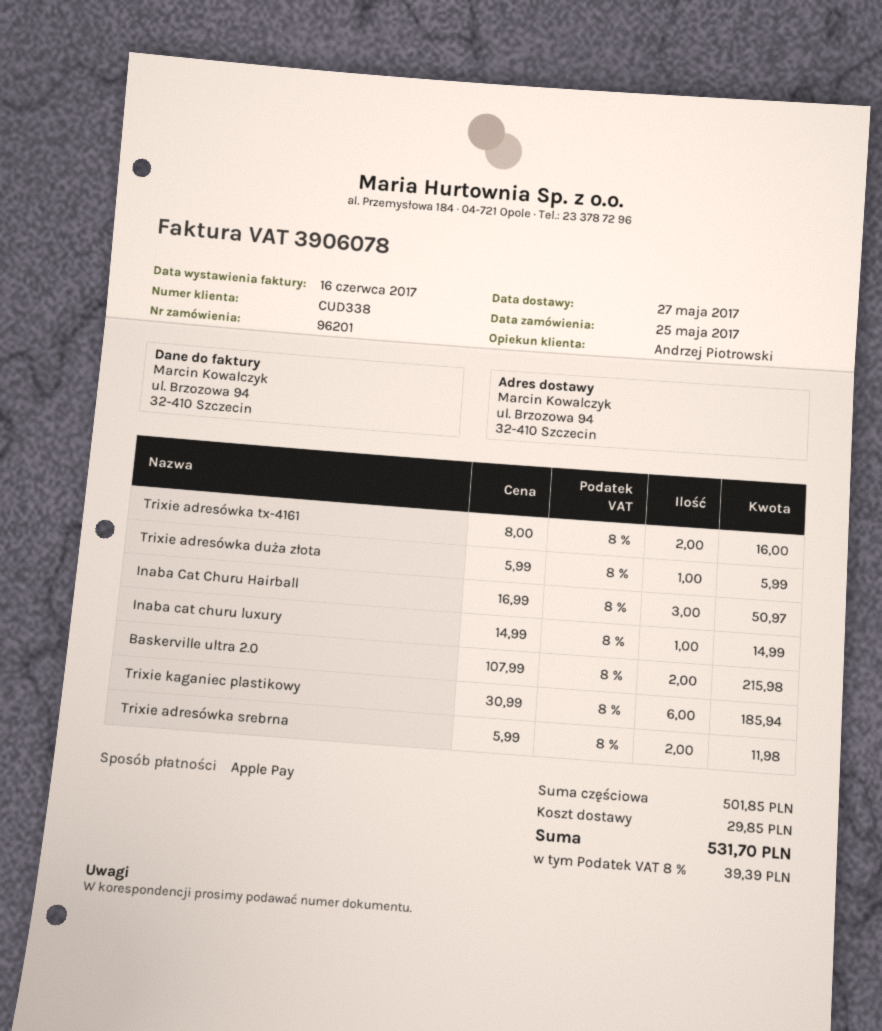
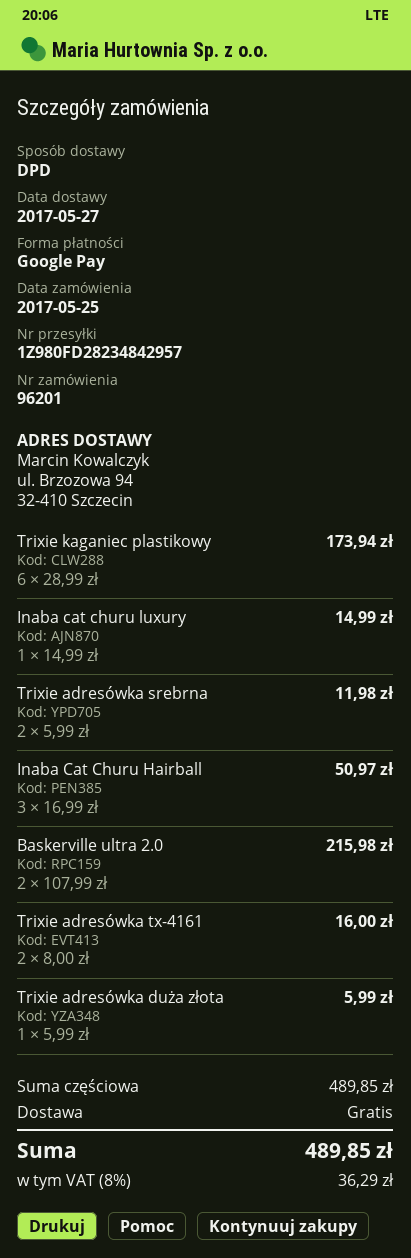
payment method: Apple Pay -> Google Pay
Trixie kaganiec plastikowy: 6 x 30.99 = 185.94 -> 6 x 28.99 = 173.94
subtotal: 501.85 -> 489.85
shipping: 29.85 -> 0.00
tax: 8% = 39.39 -> 8% = 36.29
total: 531.70 -> 489.85

